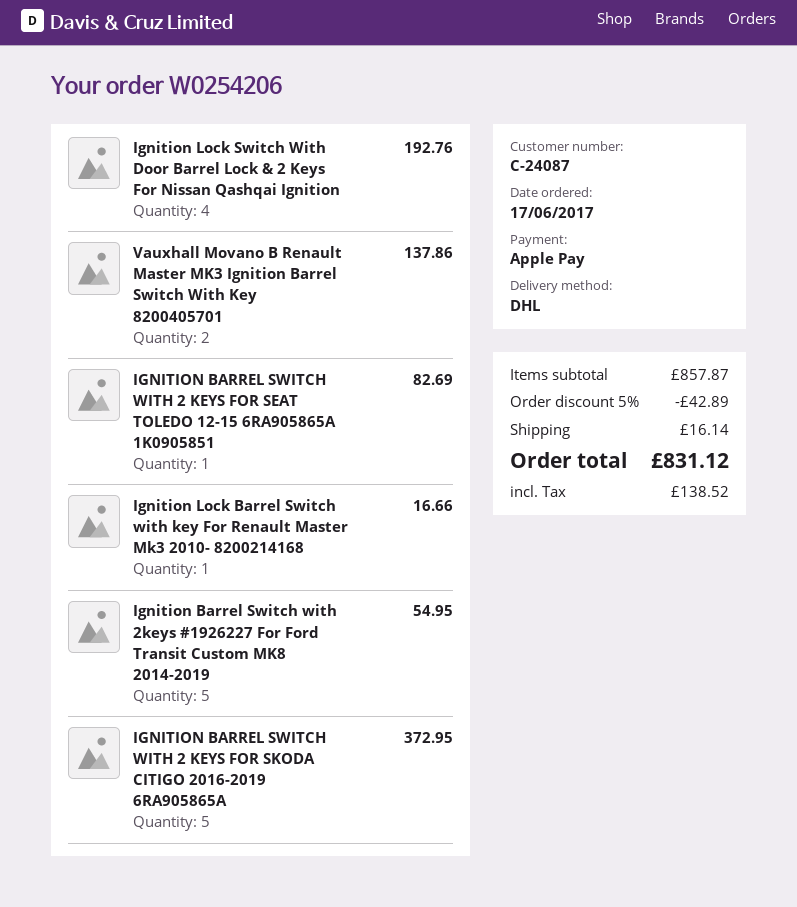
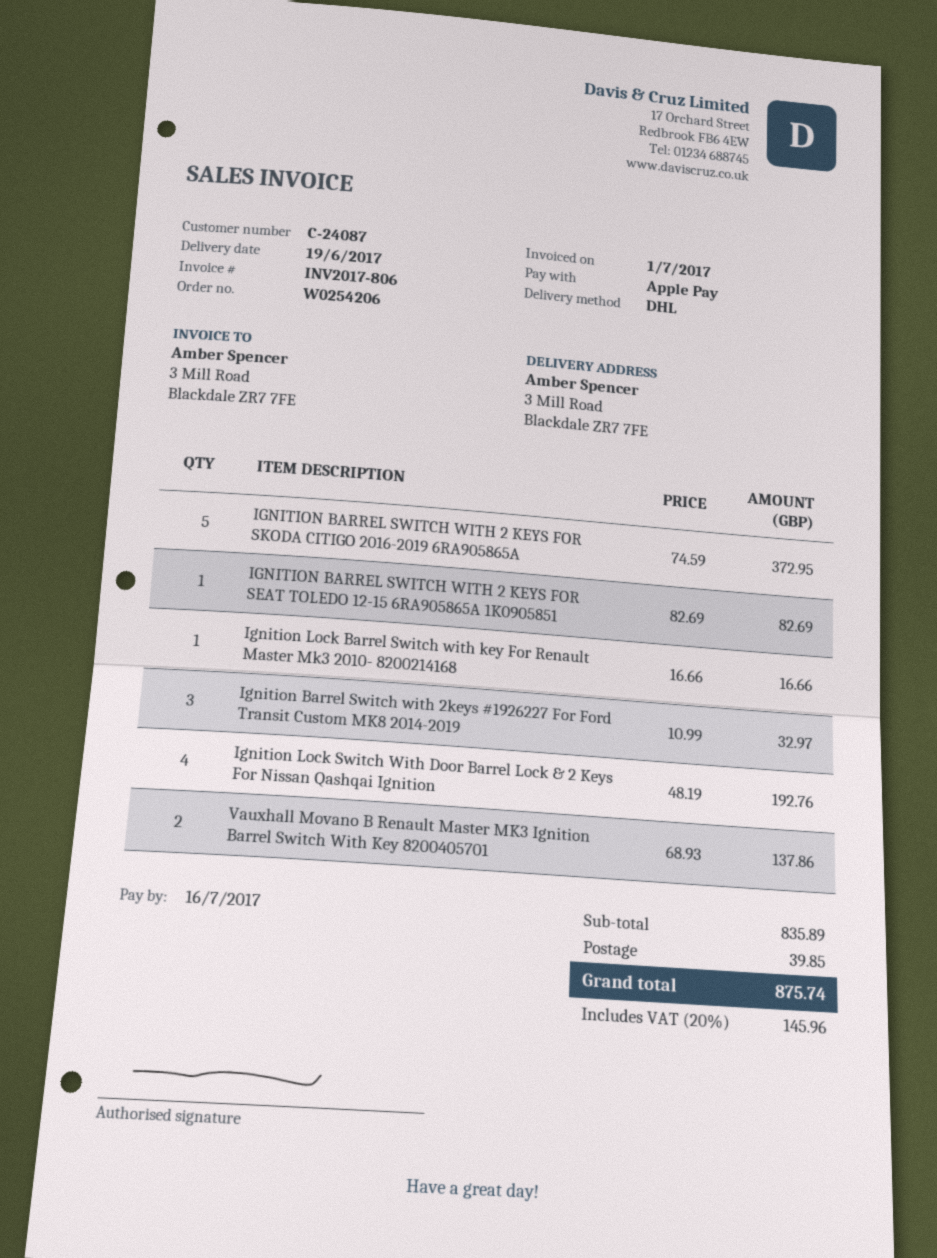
Ignition Barrel Switch with 2keys #1926227 For Ford Transit Custom MK8 2014-2019: 5 for 54.95 -> 3 for 32.97
subtotal: 857.87 -> 835.89
discount: 5% = 42.89 -> none
shipping: 16.14 -> 39.85
tax: 138.52 -> 145.96
total: 831.12 -> 875.74

